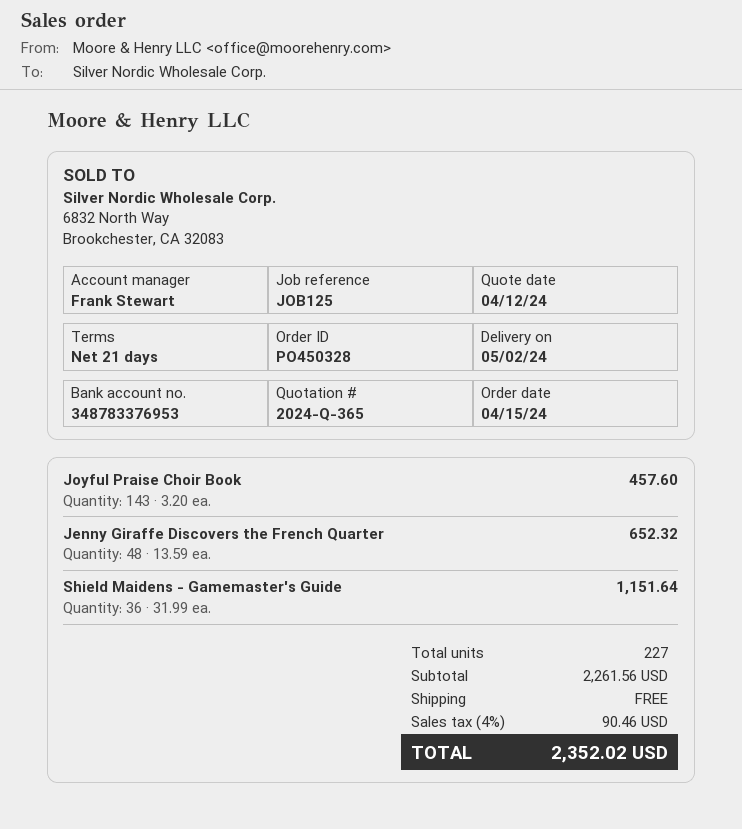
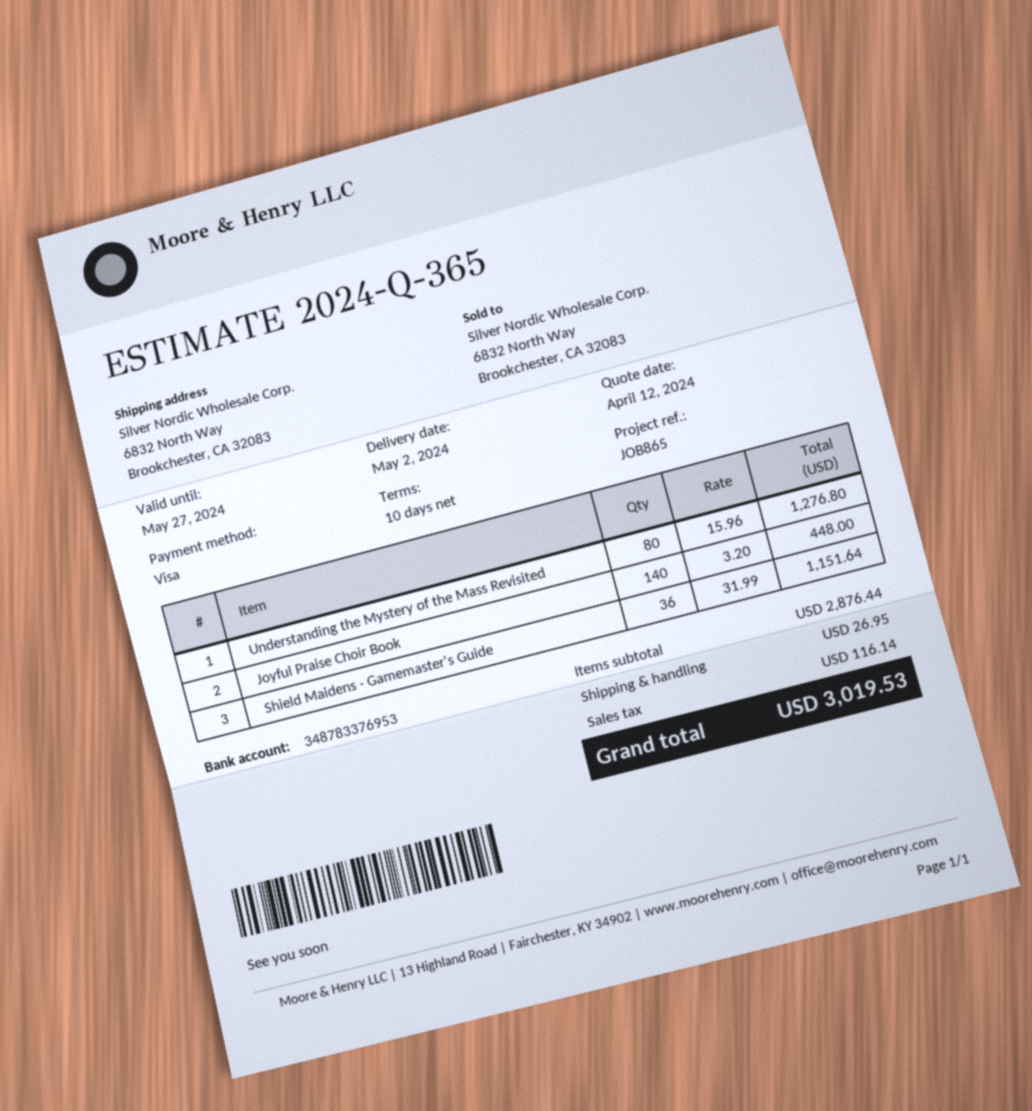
payment terms: 21 days -> 10 days
reference: JOB125 -> JOB865
Joyful Praise Choir Book: 143 x 3.20 = 457.60 -> 140 x 3.20 = 448.00
Jenny Giraffe Discovers the French Quarter: 48 x 13.59 = 652.32 -> none
Understanding the Mystery of the Mass Revisited: none -> 80 x 15.96 = 1276.80
subtotal: 2261.56 -> 2876.44
shipping: 0.00 -> 26.95
tax: 90.46 -> 116.14
total: 2352.02 -> 3019.53

